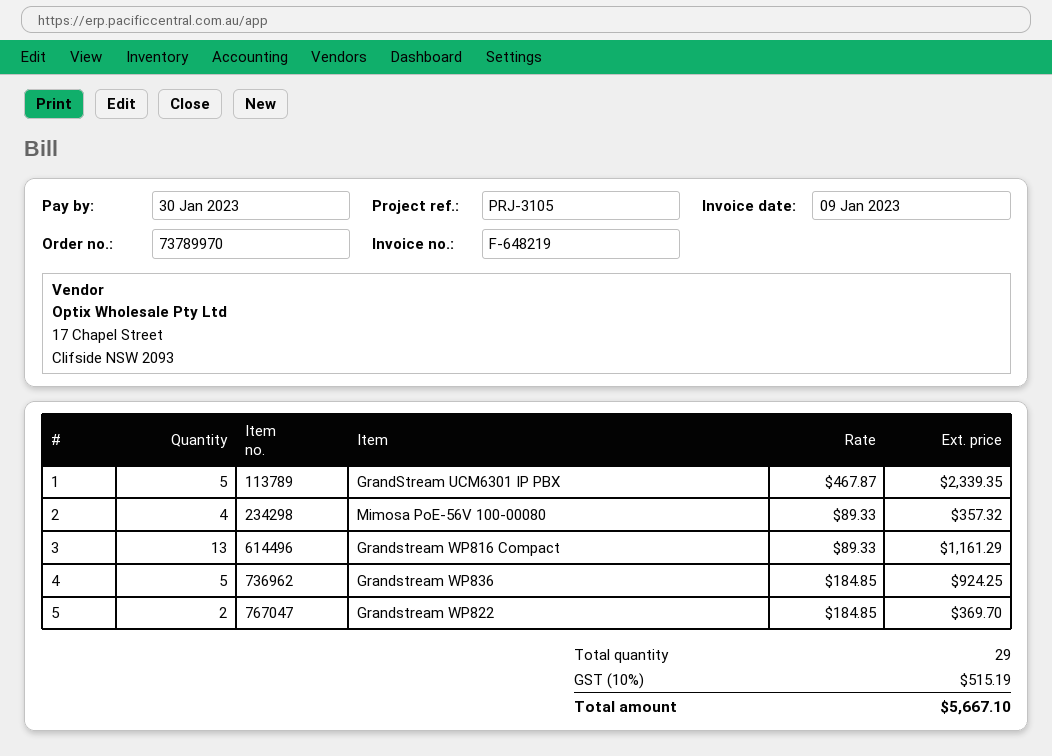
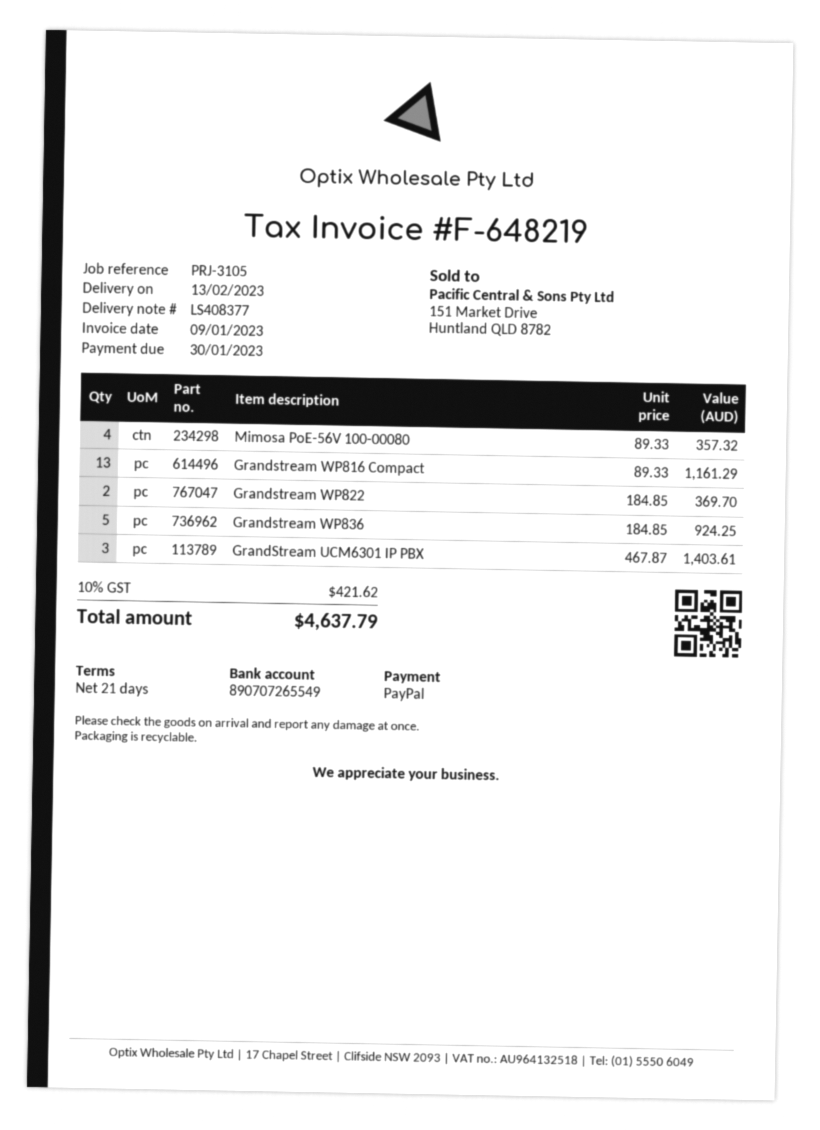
GrandStream UCM6301 IP PBX: 5 x 467.87 = 2339.35 -> 3 x 467.87 = 1403.61
tax: 10% = 515.19 -> 10% = 421.62
total: 5667.10 -> 4637.79

